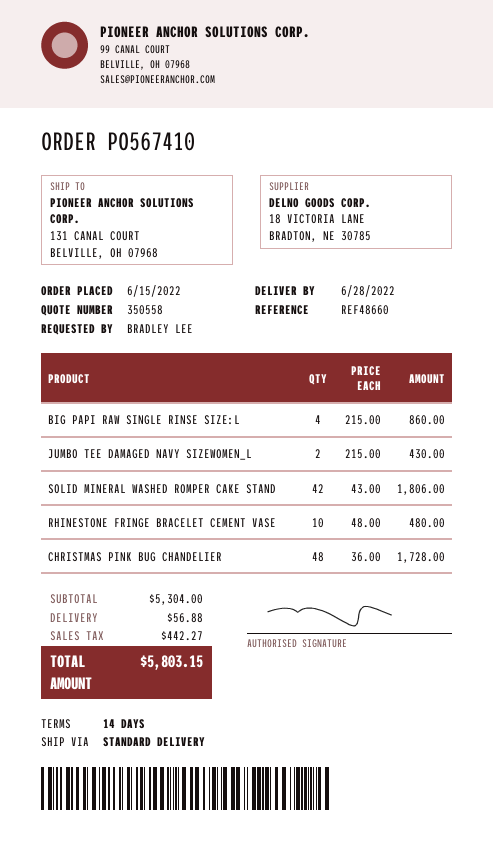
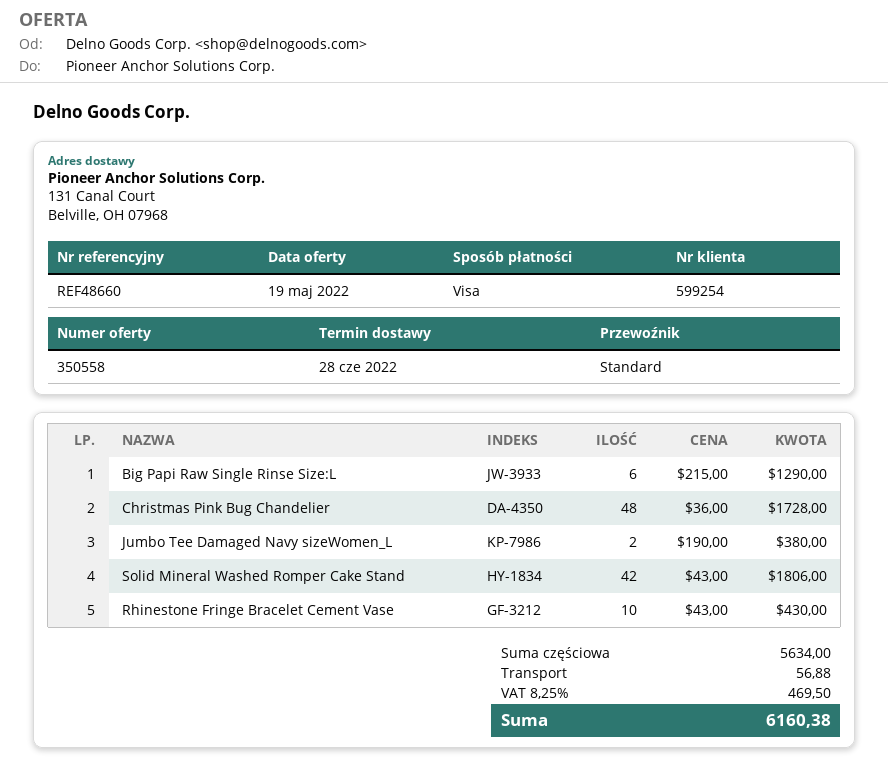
BIG PAPI RAW SINGLE RINSE SIZE:L: 4 x 215.00 = 860.00 -> 6 x 215.00 = 1290.00
JUMBO TEE DAMAGED NAVY SIZEWOMEN_L: 2 x 215.00 = 430.00 -> 2 x 190.00 = 380.00
RHINESTONE FRINGE BRACELET CEMENT VASE: 10 x 48.00 = 480.00 -> 10 x 43.00 = 430.00
subtotal: 5304.00 -> 5634.00
tax: 442.27 -> 469.50
total: 5803.15 -> 6160.38

